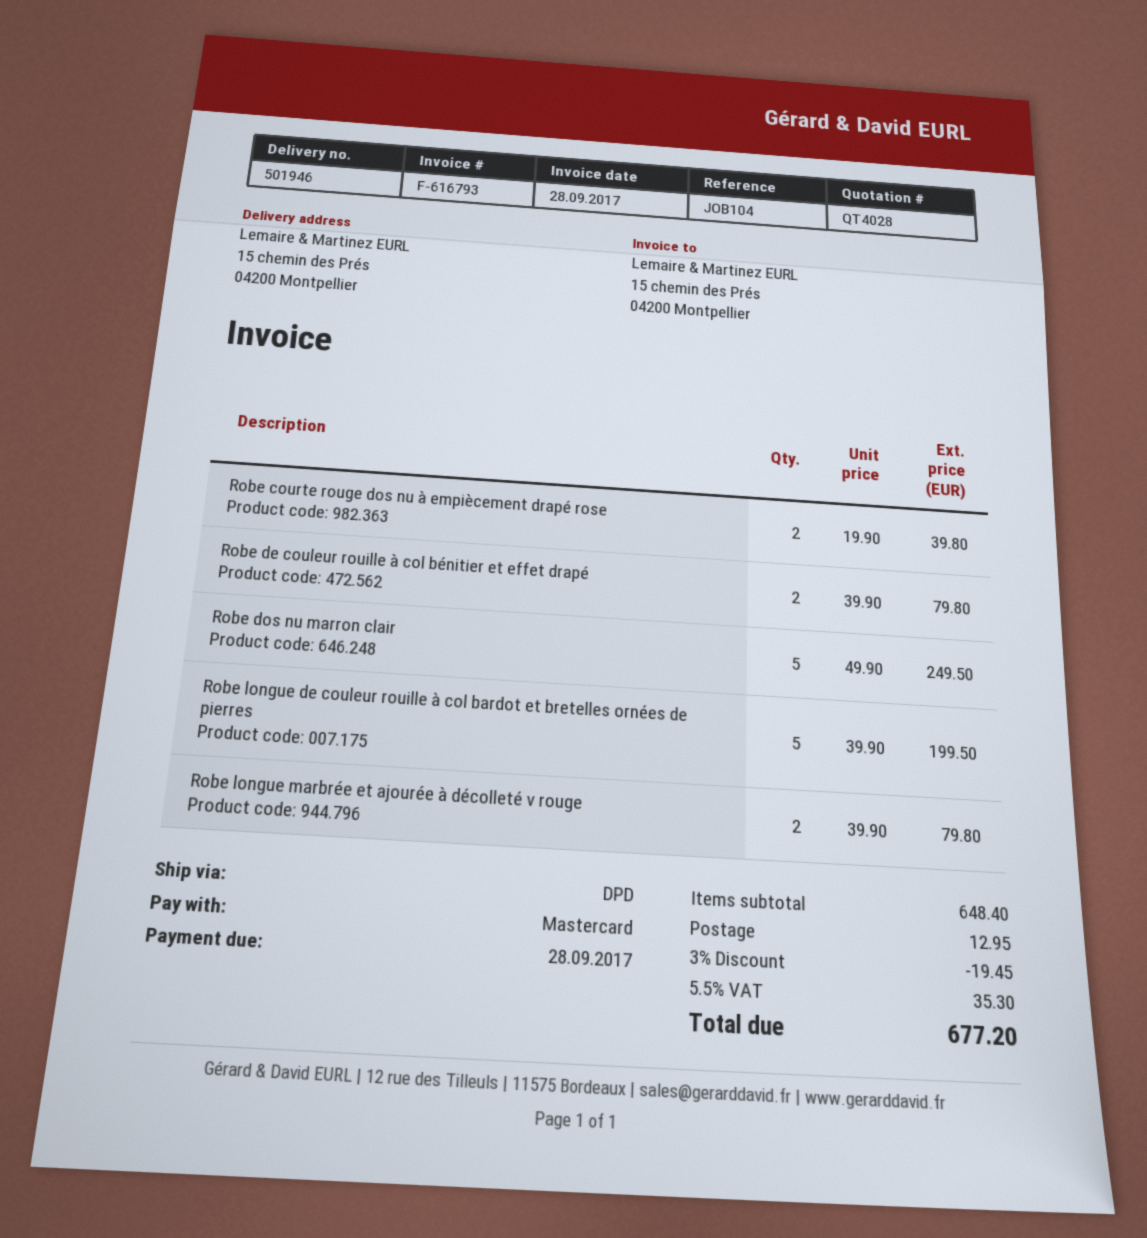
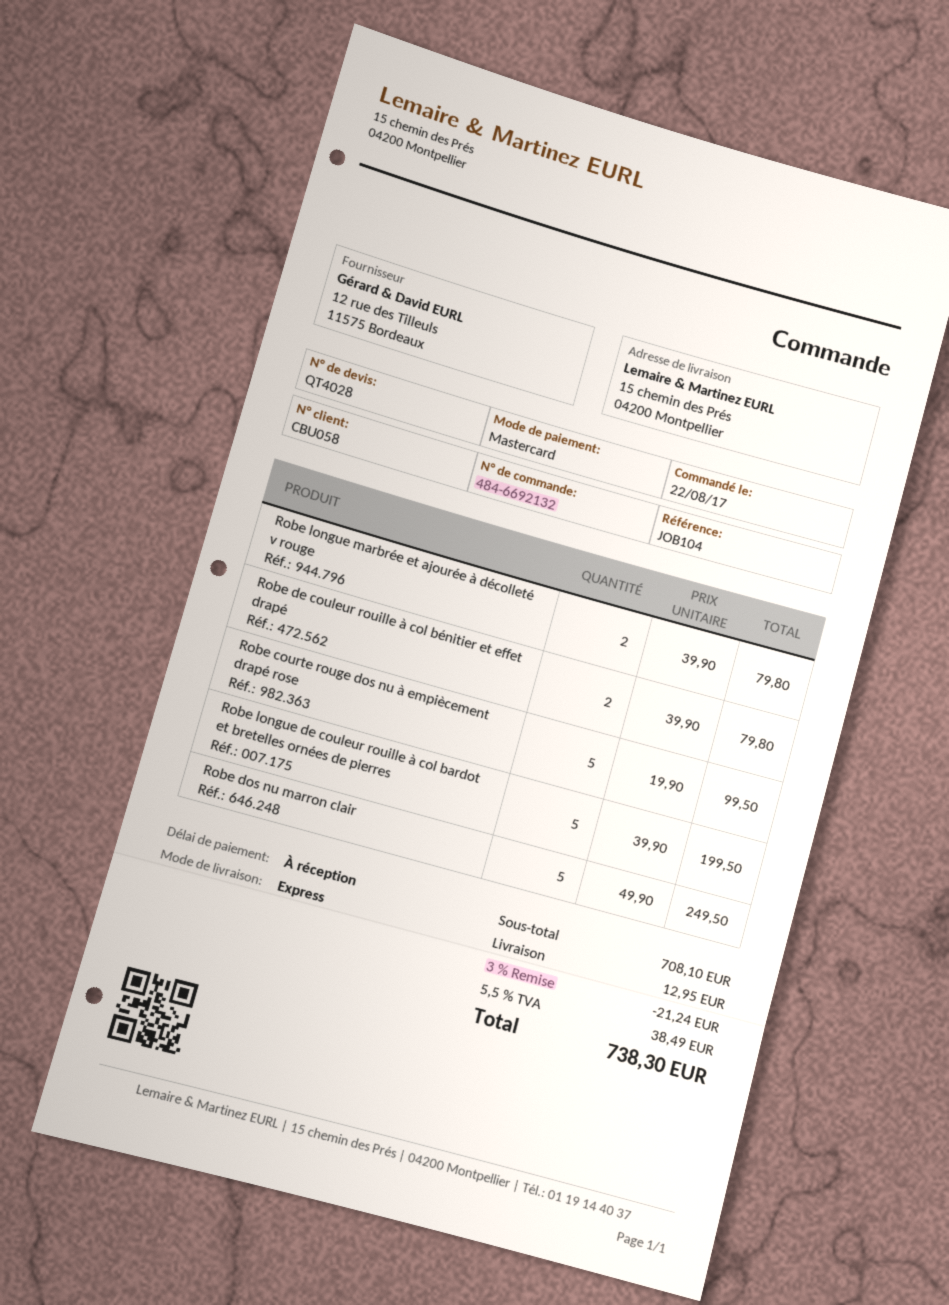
shipping method: DPD -> express
Robe courte rouge dos nu à empiècement drapé rose: 2 x 19.90 = 39.80 -> 5 x 19.90 = 99.50
subtotal: 648.40 -> 708.10
discount: 3% = 19.45 -> 3% = 21.24
tax: 5.5% = 35.30 -> 5.5% = 38.49
total: 677.20 -> 738.30

